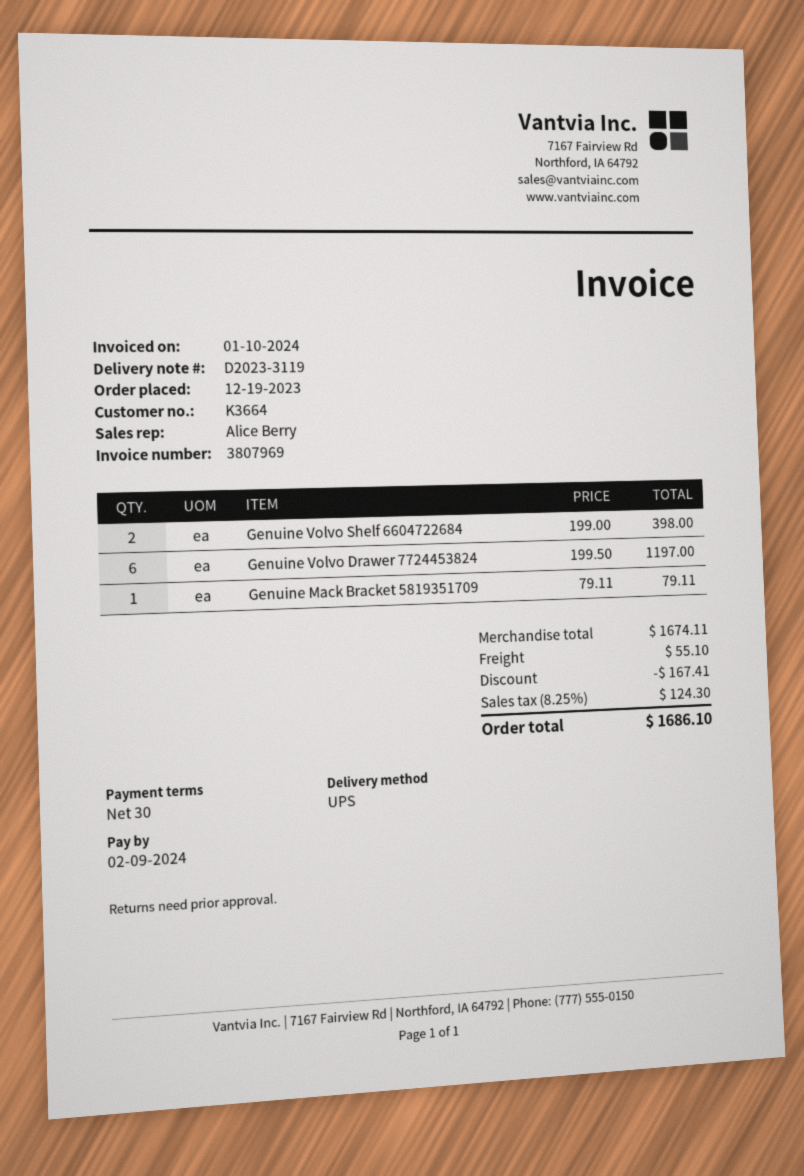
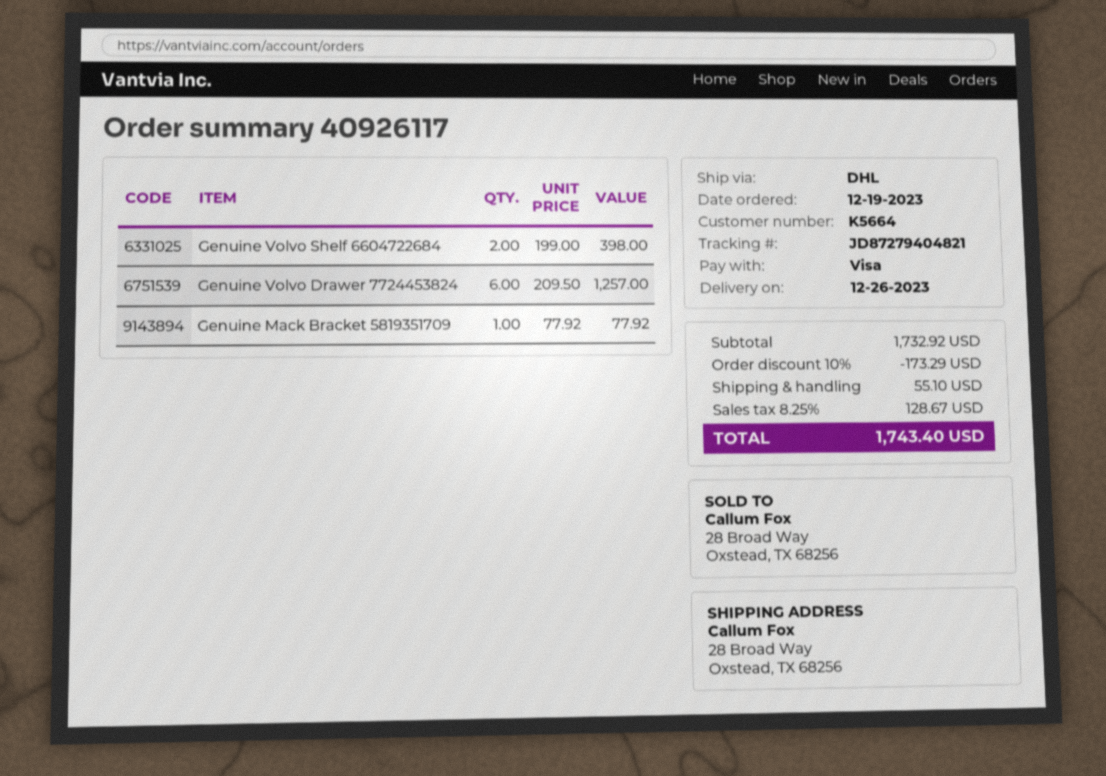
customer number: K3664 -> K5664
shipping method: UPS -> DHL
Genuine Volvo Drawer 7724453824: 6 x 199.50 = 1197.00 -> 6 x 209.50 = 1257.00
Genuine Mack Bracket 5819351709: 1 x 79.11 = 79.11 -> 1 x 77.92 = 77.92
subtotal: 1674.11 -> 1732.92
discount: 167.41 -> 173.29
tax: 8.25% = 124.30 -> 8.25% = 128.67
total: 1686.10 -> 1743.40

